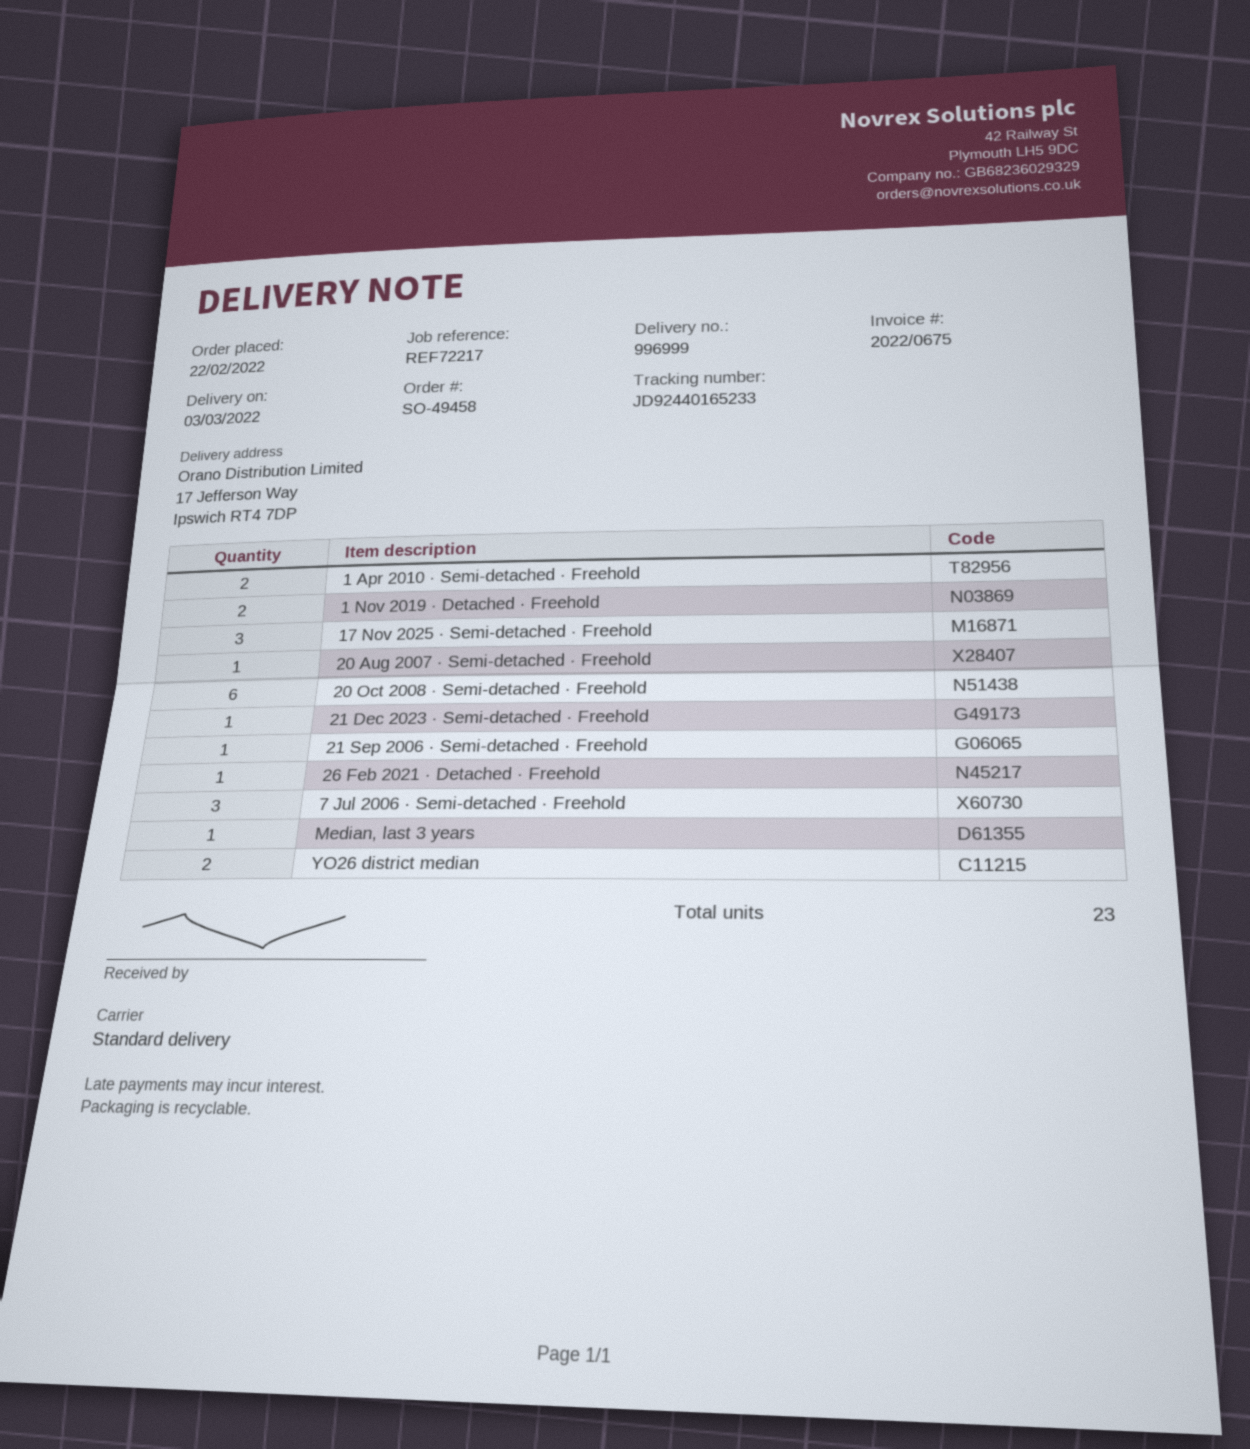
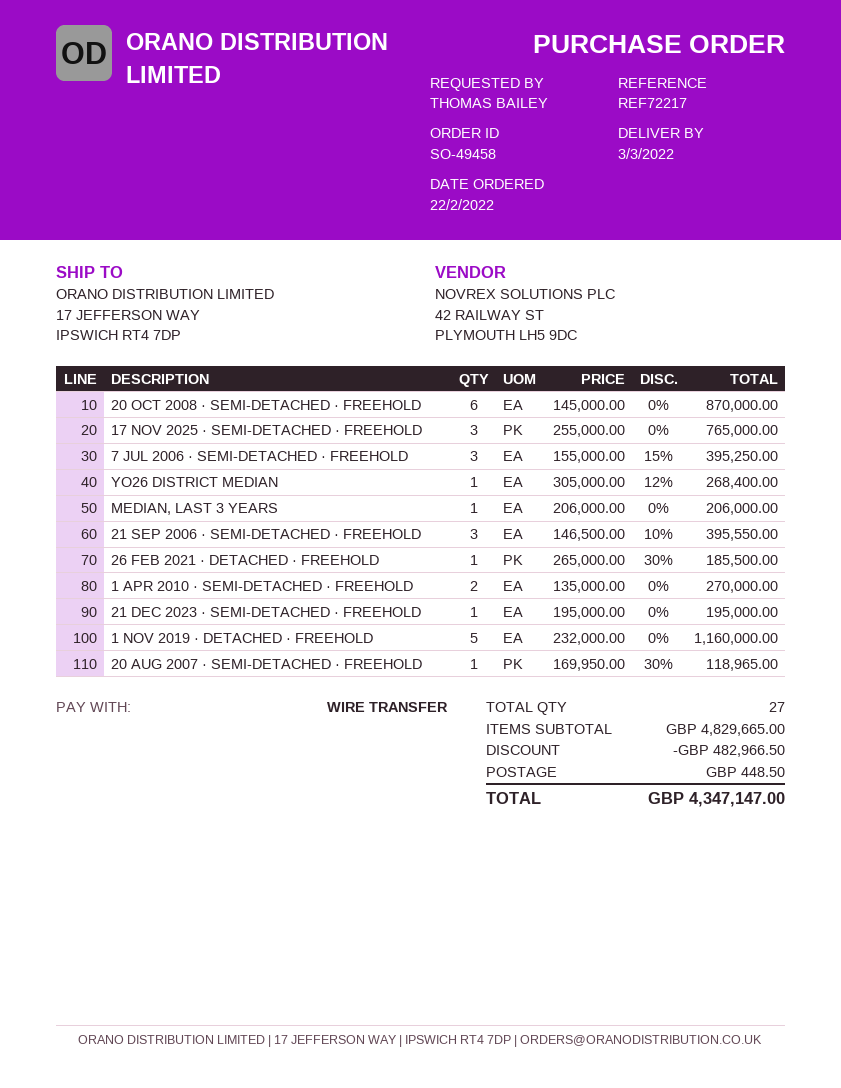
1 Nov 2019 · Detached · Freehold: 2 -> 5
21 Sep 2006 · Semi-detached · Freehold: 1 -> 3
YO26 district median: 2 -> 1
total quantity: 23 -> 27

